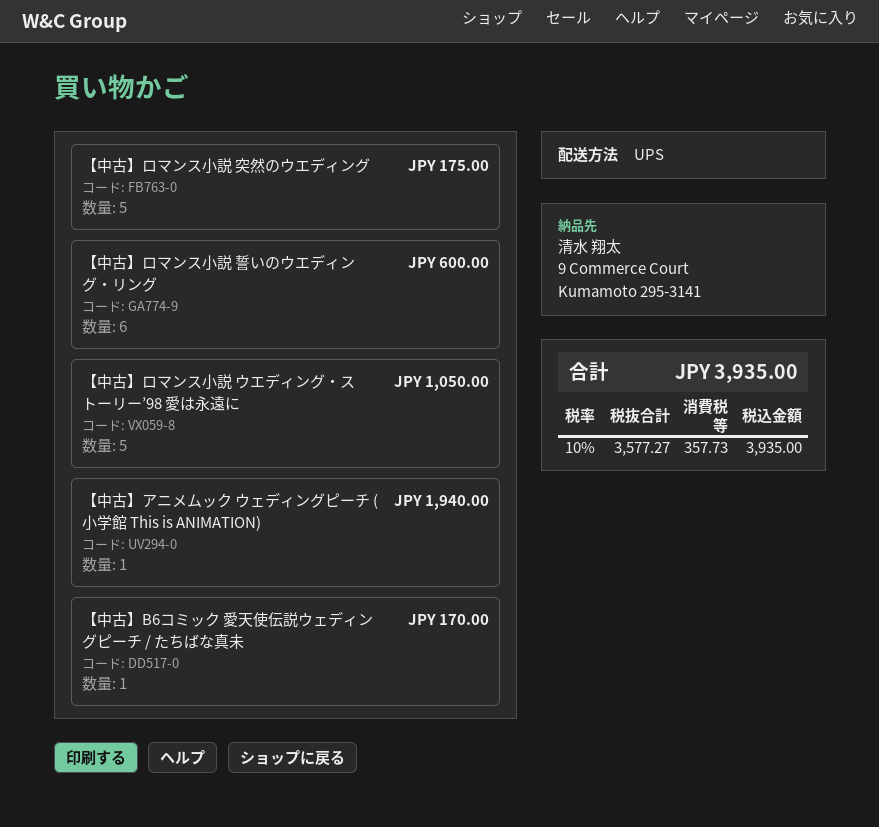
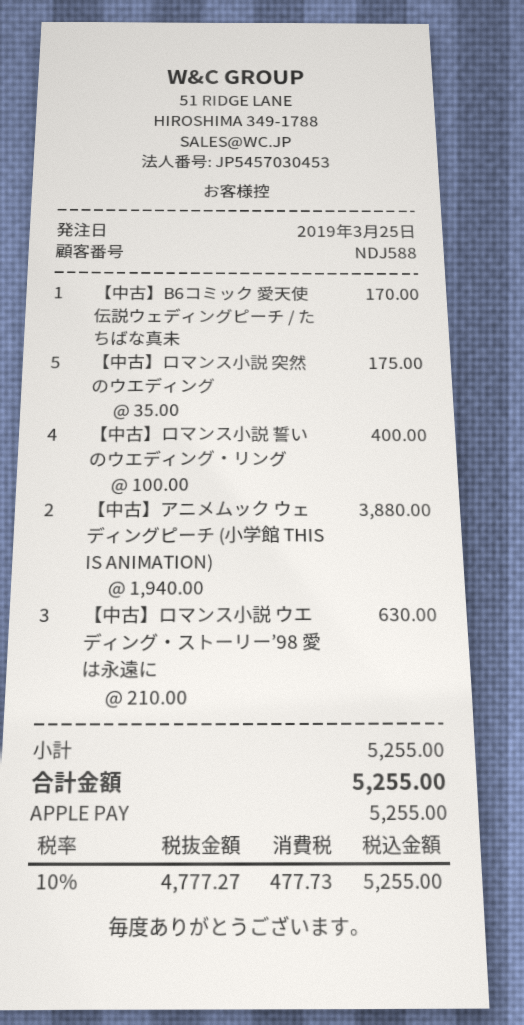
【中古】ロマンス小説 誓いのウエディング・リング: 6 for 600.00 -> 4 for 400.00
【中古】ロマンス小説 ウエディング・ストーリー’98 愛は永遠に: 5 for 1050.00 -> 3 for 630.00
【中古】アニメムック ウェディングピーチ (小学館 This is ANIMATION): 1 for 1940.00 -> 2 for 3880.00
net: 3577.27 -> 4777.27
tax: 10% = 357.73 -> 10% = 477.73
total: 3935.00 -> 5255.00

